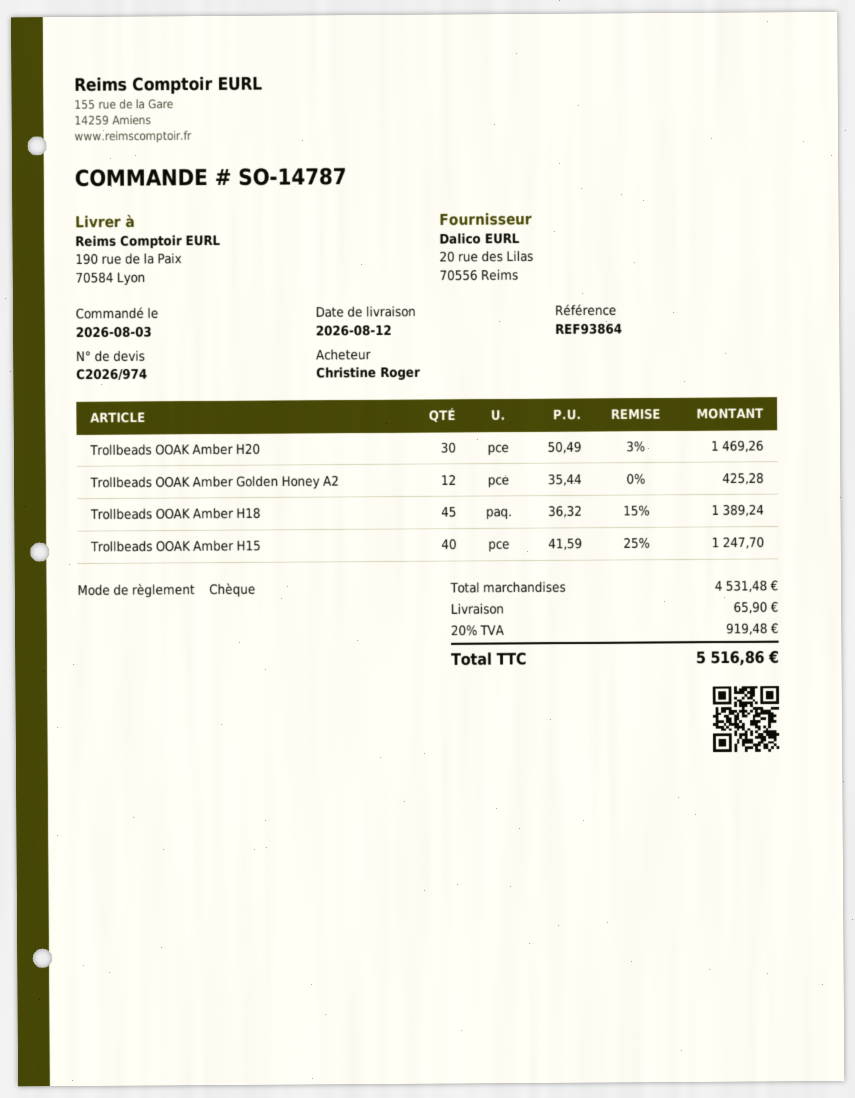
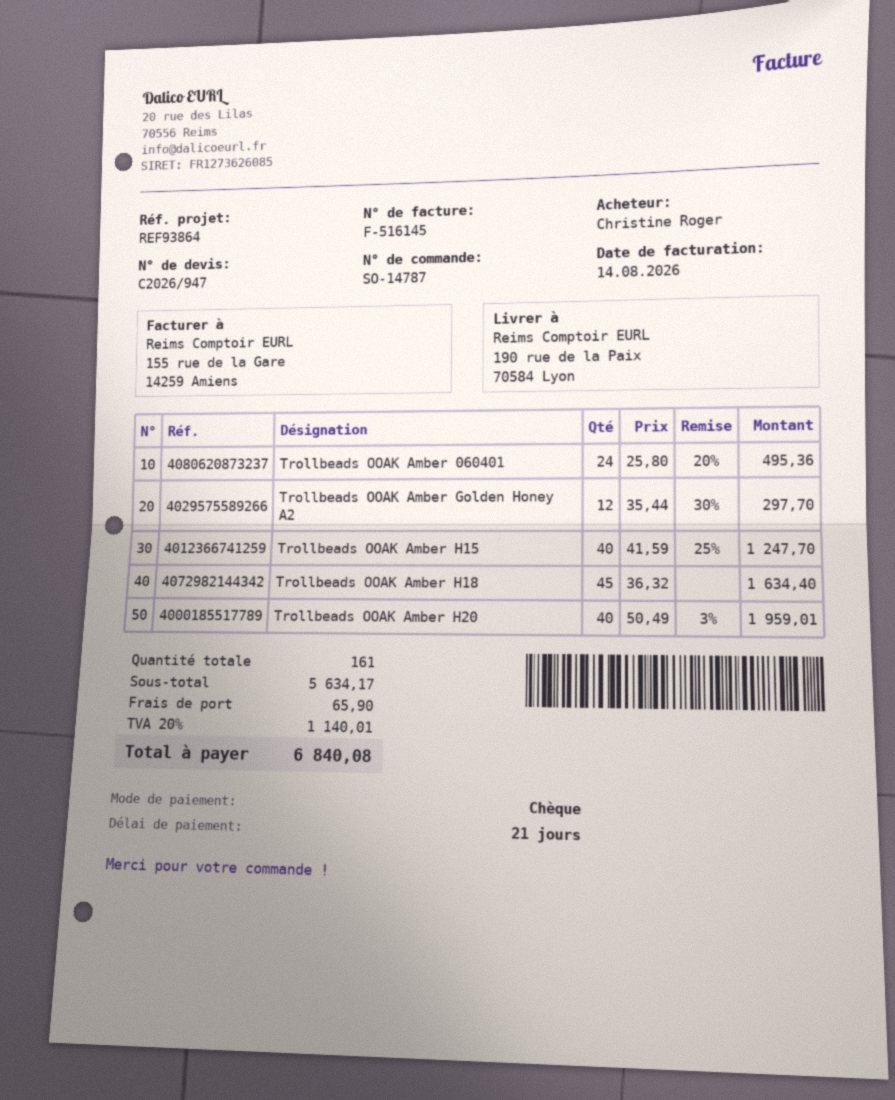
quote number: C2026/974 -> C2026/947
Trollbeads OOAK Amber H20: 30 x 50.49 - 3% = 1469.26 -> 40 x 50.49 - 3% = 1959.01
Trollbeads OOAK Amber Golden Honey A2: 12 x 35.44 = 425.28 -> 12 x 35.44 - 30% = 297.70
Trollbeads OOAK Amber H18: 45 x 36.32 - 15% = 1389.24 -> 45 x 36.32 = 1634.40
Trollbeads OOAK Amber 060401: none -> 24 x 25.80 - 20% = 495.36
subtotal: 4531.48 -> 5634.17
tax: 20% = 919.48 -> 20% = 1140.01
total: 5516.86 -> 6840.08

